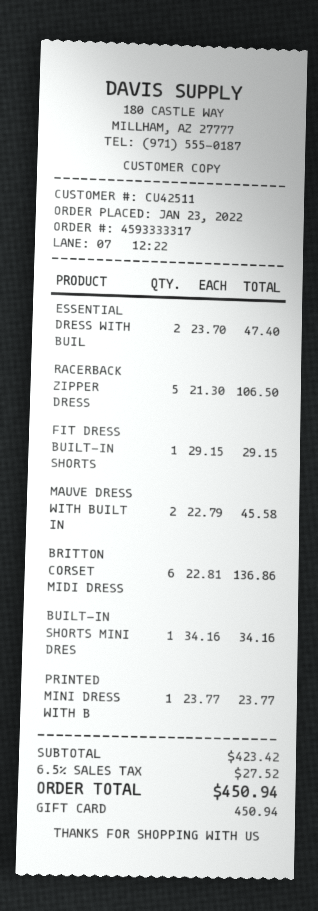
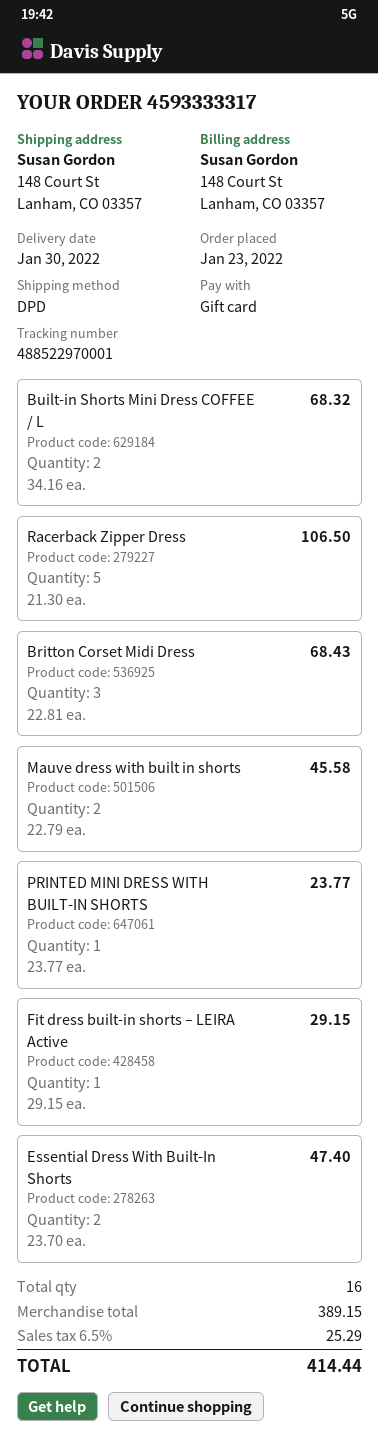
BRITTON CORSET MIDI DRESS: 6 x 22.81 = 136.86 -> 3 x 22.81 = 68.43
BUILT-IN SHORTS MINI DRES: 1 x 34.16 = 34.16 -> 2 x 34.16 = 68.32
subtotal: 423.42 -> 389.15
tax: 6.5% = 27.52 -> 6.5% = 25.29
total: 450.94 -> 414.44

